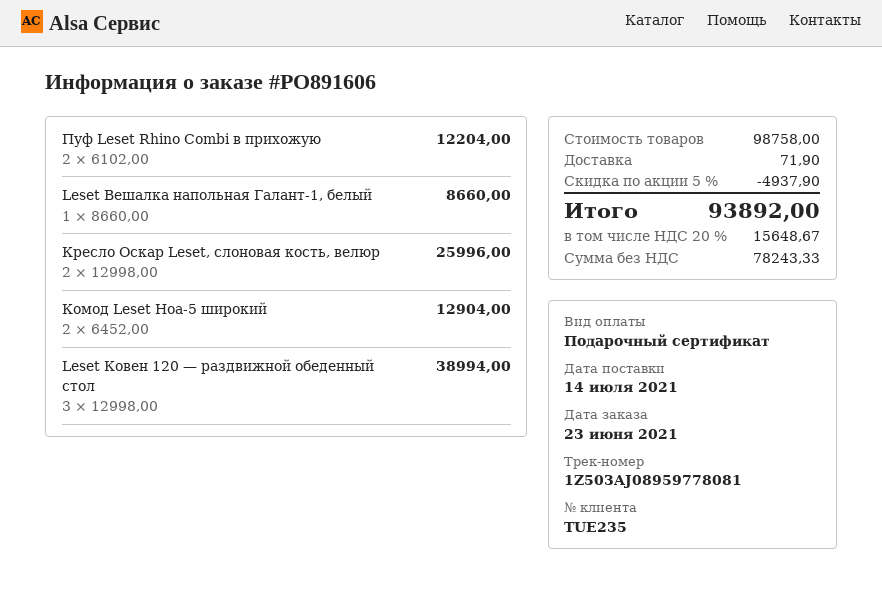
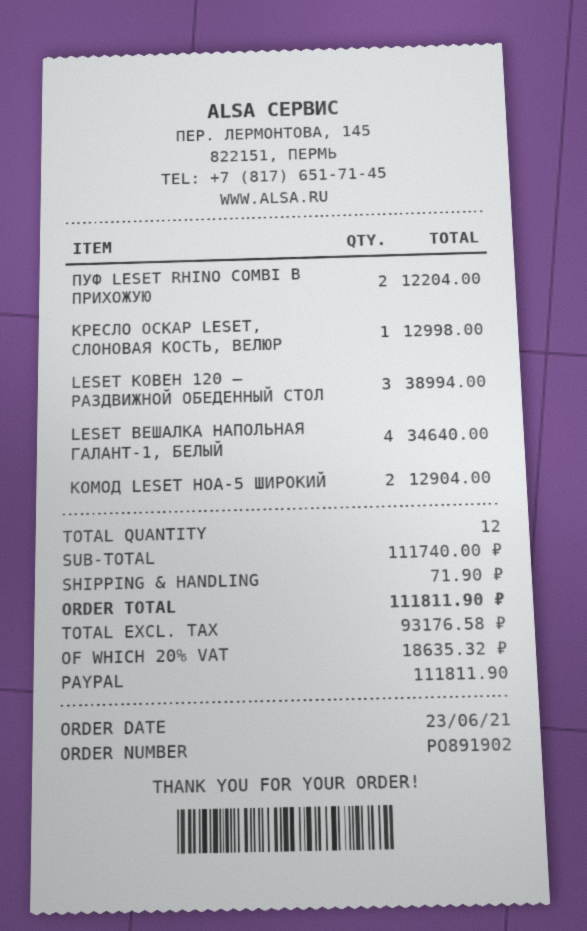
order number: PO891606 -> PO891902
payment method: gift card -> PayPal
Leset Вешалка напольная Галант-1, белый: 1 for 8660.00 -> 4 for 34640.00
Кресло Оскар Leset, слоновая кость, велюр: 2 for 25996.00 -> 1 for 12998.00
subtotal: 98758.00 -> 111740.00
discount: 5% = 4937.90 -> none
net: 78243.33 -> 93176.58
tax: 20% = 15648.67 -> 20% = 18635.32
total: 93892.00 -> 111811.90

